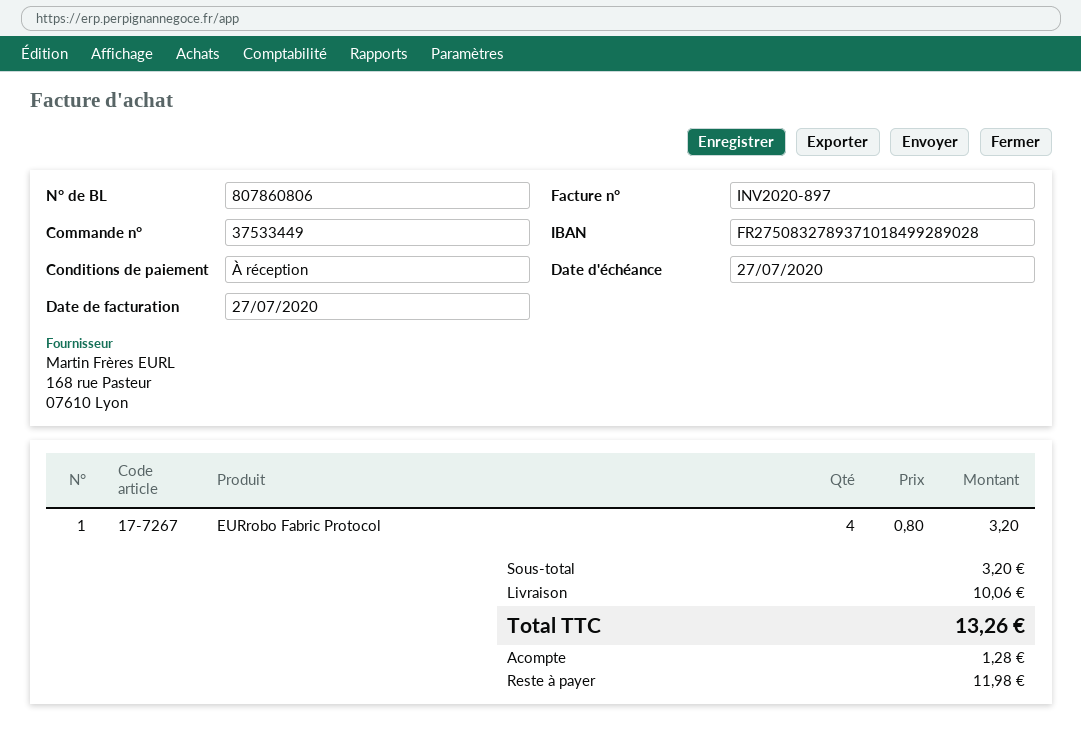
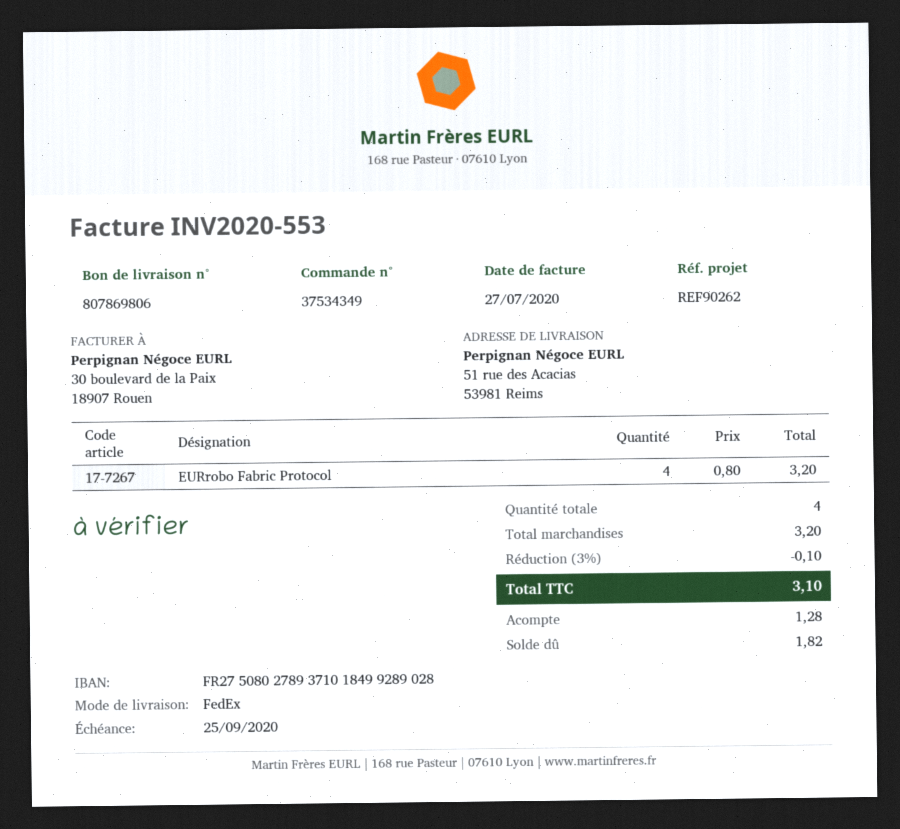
order number: 37533449 -> 37534349
delivery note number: 807860806 -> 807869806
invoice number: INV2020-897 -> INV2020-553
due date: 2020-07-27 -> 2020-09-25
bank account: FR2750832789371018499289028 -> FR2750802789371018499289028
discount: none -> 3% = 0.10
shipping: 10.06 -> none
total: 13.26 -> 3.10
balance: 11.98 -> 1.82

